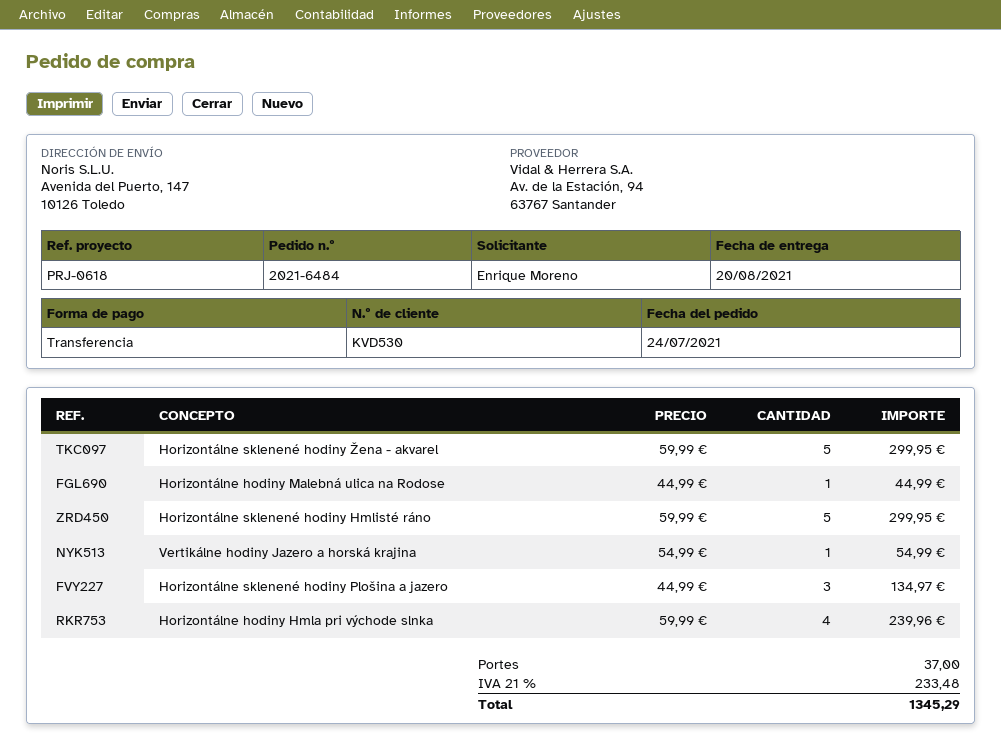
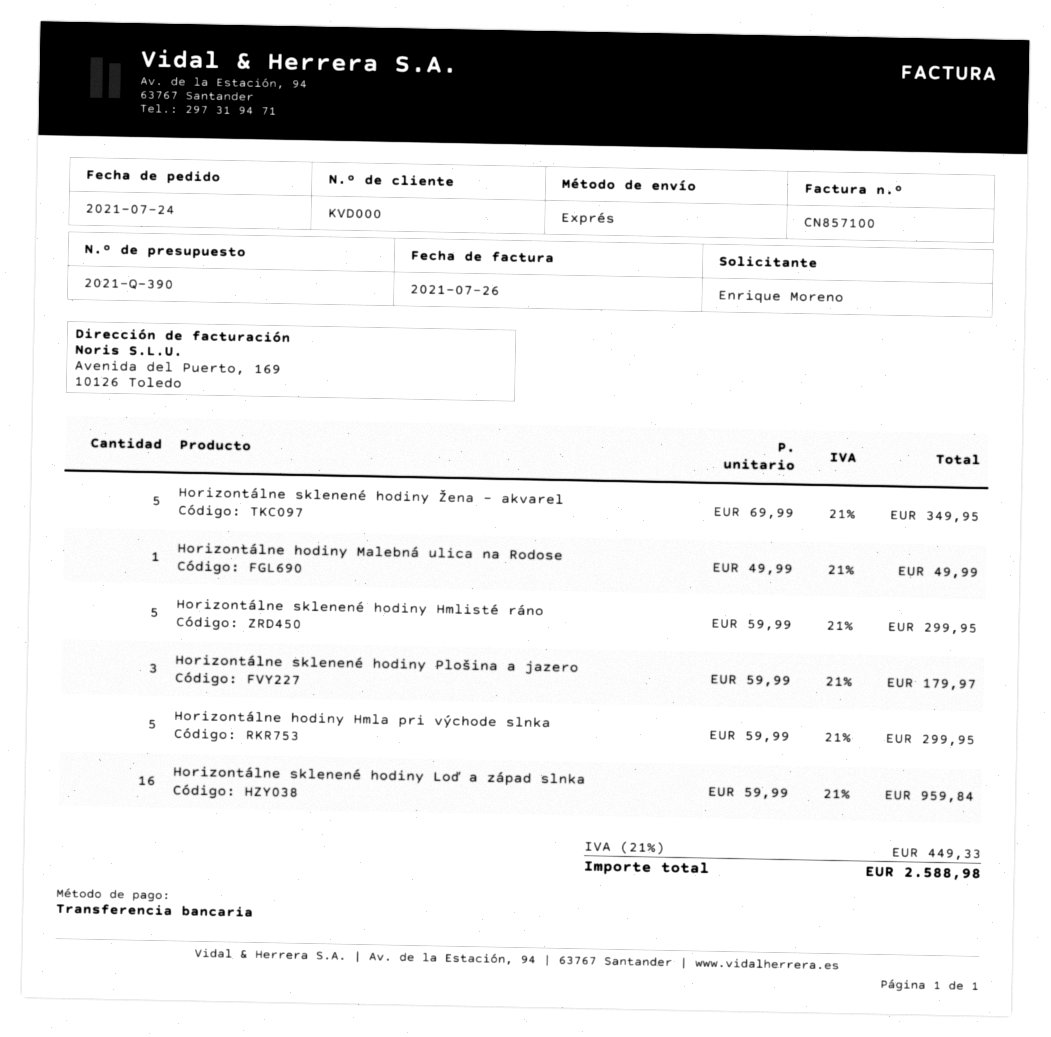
customer number: KVD530 -> KVD000
Horizontálne sklenené hodiny Žena - akvarel: 5 x 59.99 = 299.95 -> 5 x 69.99 = 349.95
Horizontálne hodiny Malebná ulica na Rodose: 1 x 44.99 = 44.99 -> 1 x 49.99 = 49.99
Vertikálne hodiny Jazero a horská krajina: 1 x 54.99 = 54.99 -> none
Horizontálne sklenené hodiny Plošina a jazero: 3 x 44.99 = 134.97 -> 3 x 59.99 = 179.97
Horizontálne hodiny Hmla pri východe slnka: 4 x 59.99 = 239.96 -> 5 x 59.99 = 299.95
Horizontálne sklenené hodiny Loď a západ slnka: none -> 16 x 59.99 = 959.84
shipping: 37.00 -> none
tax: 21% = 233.48 -> 21% = 449.33
total: 1345.29 -> 2588.98

